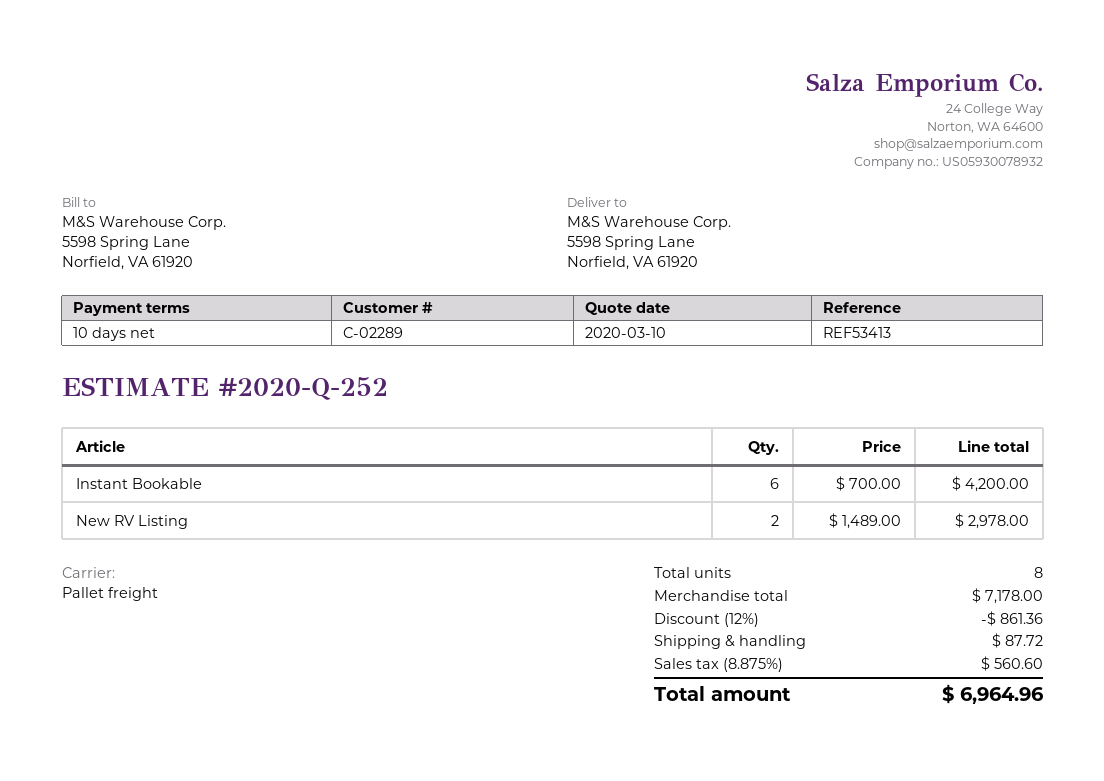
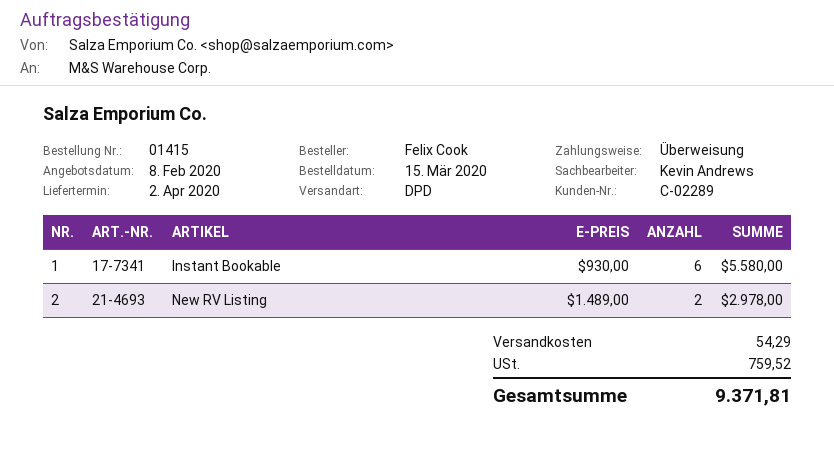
quote date: 2020-03-10 -> 2020-02-08
shipping method: pallet freight -> DPD
Instant Bookable: 6 x 700.00 = 4200.00 -> 6 x 930.00 = 5580.00
discount: 12% = 861.36 -> none
shipping: 87.72 -> 54.29
tax: 560.60 -> 759.52
total: 6964.96 -> 9371.81

